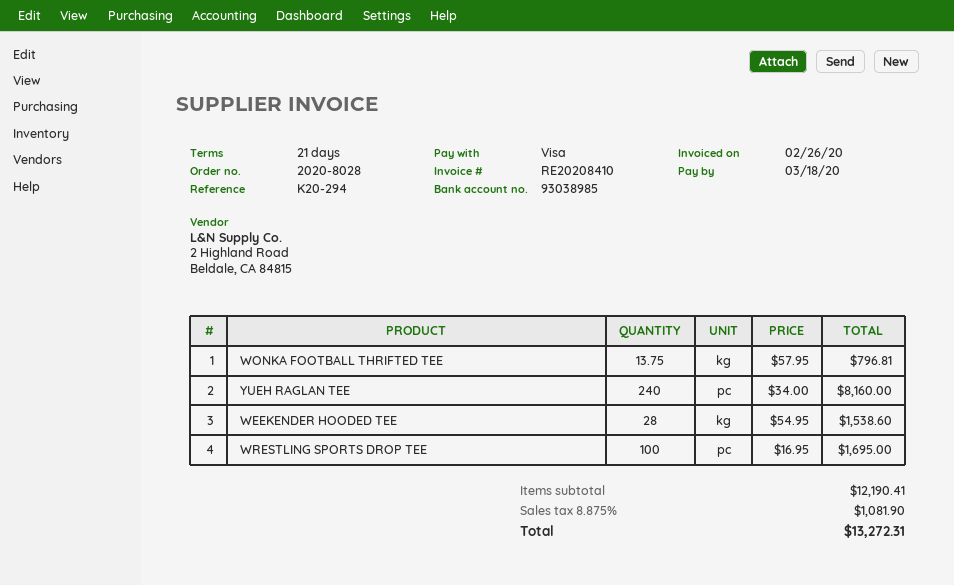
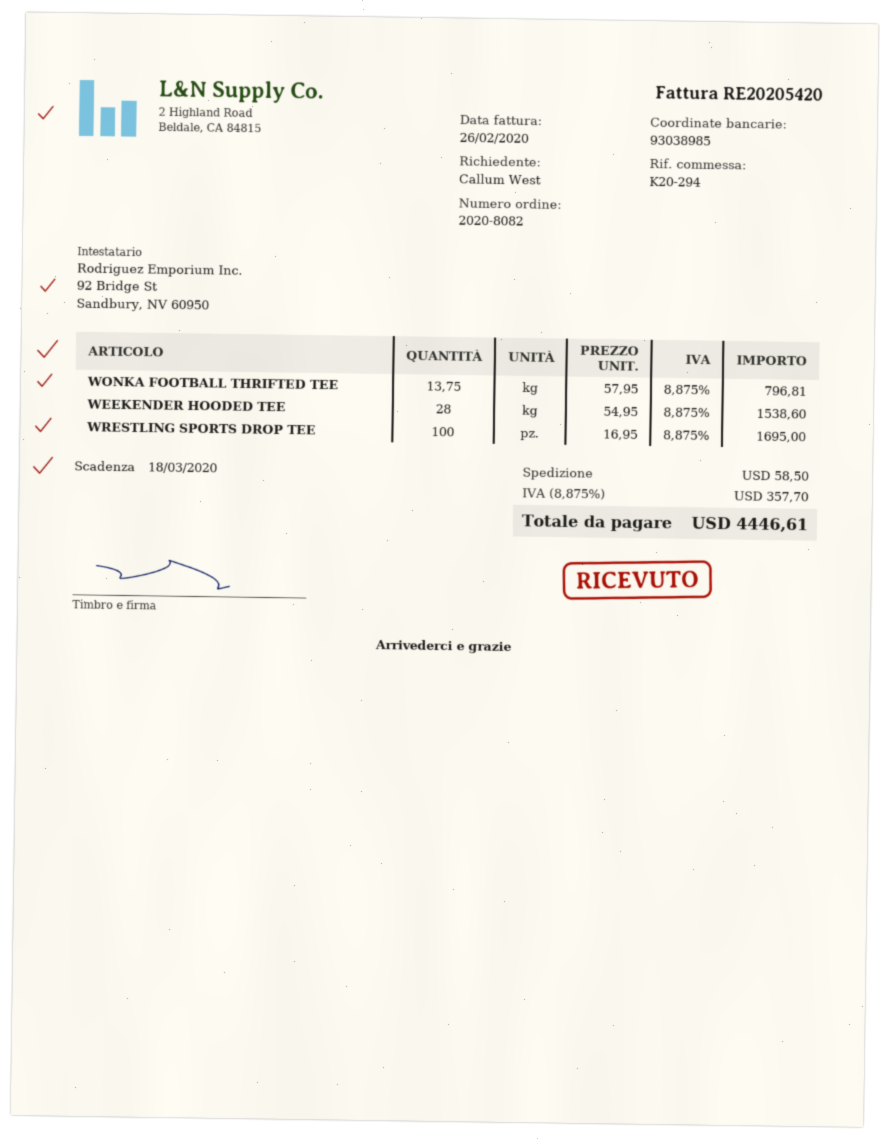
order number: 2020-8028 -> 2020-8082
invoice number: RE20208410 -> RE20205420
YUEH RAGLAN TEE: 240 x 34.00 = 8160.00 -> none
shipping: none -> 58.50
tax: 8.875% = 1081.90 -> 8.875% = 357.70
total: 13272.31 -> 4446.61

